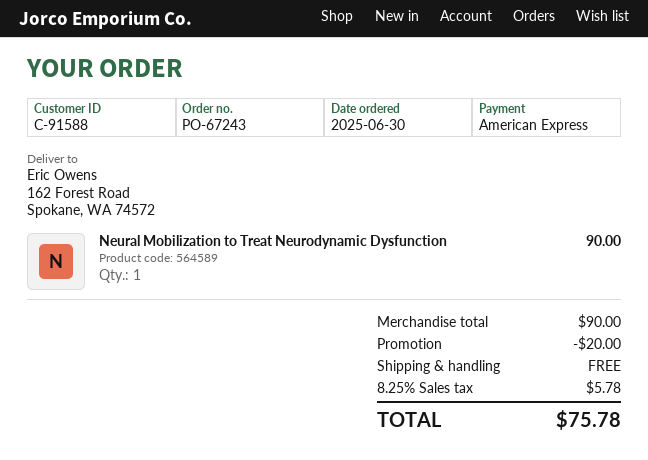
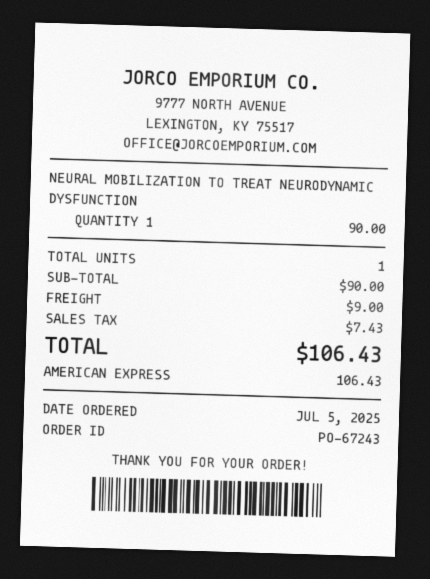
order date: 2025-06-30 -> 2025-07-05
discount: 20.00 -> none
shipping: 0.00 -> 9.00
tax: 5.78 -> 7.43
total: 75.78 -> 106.43

